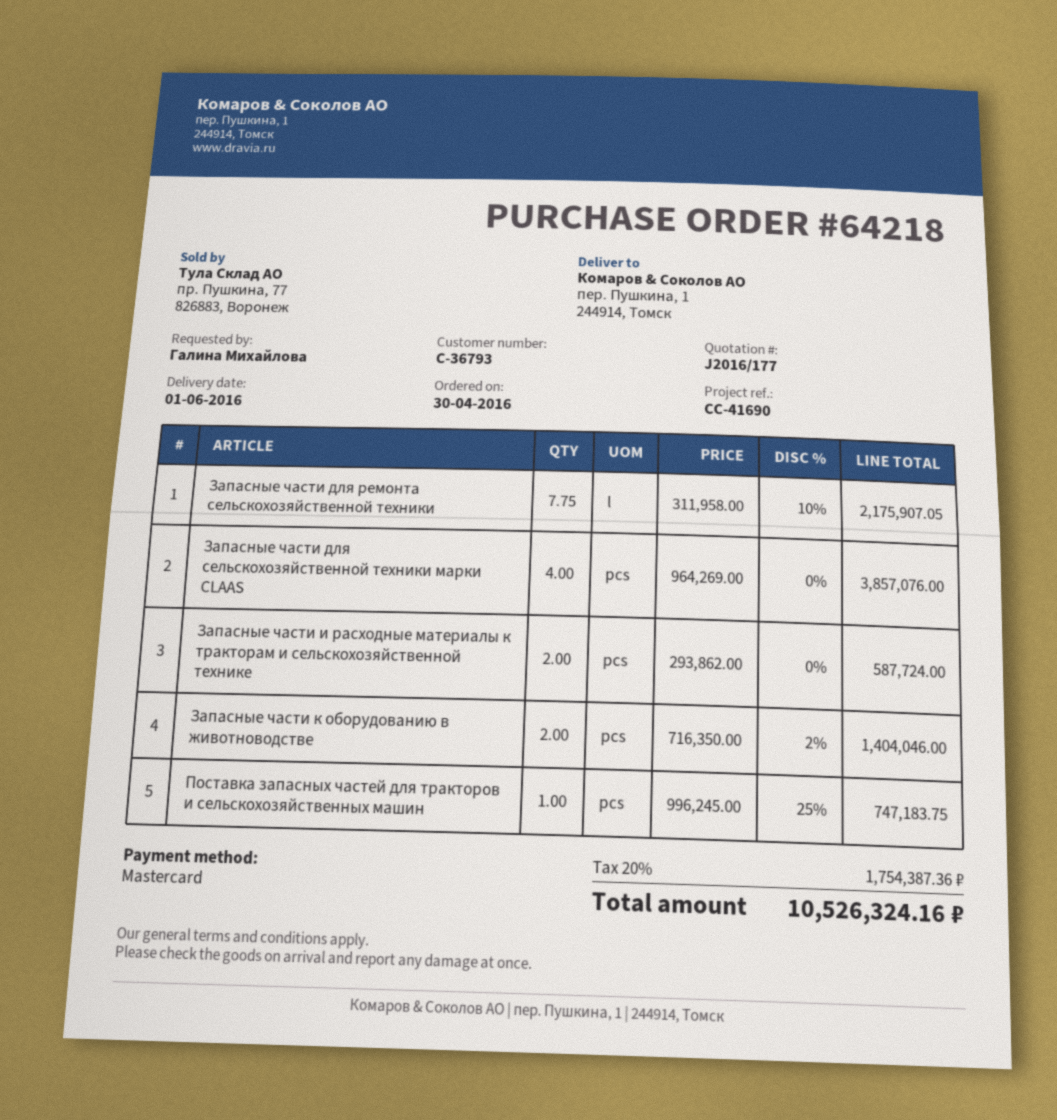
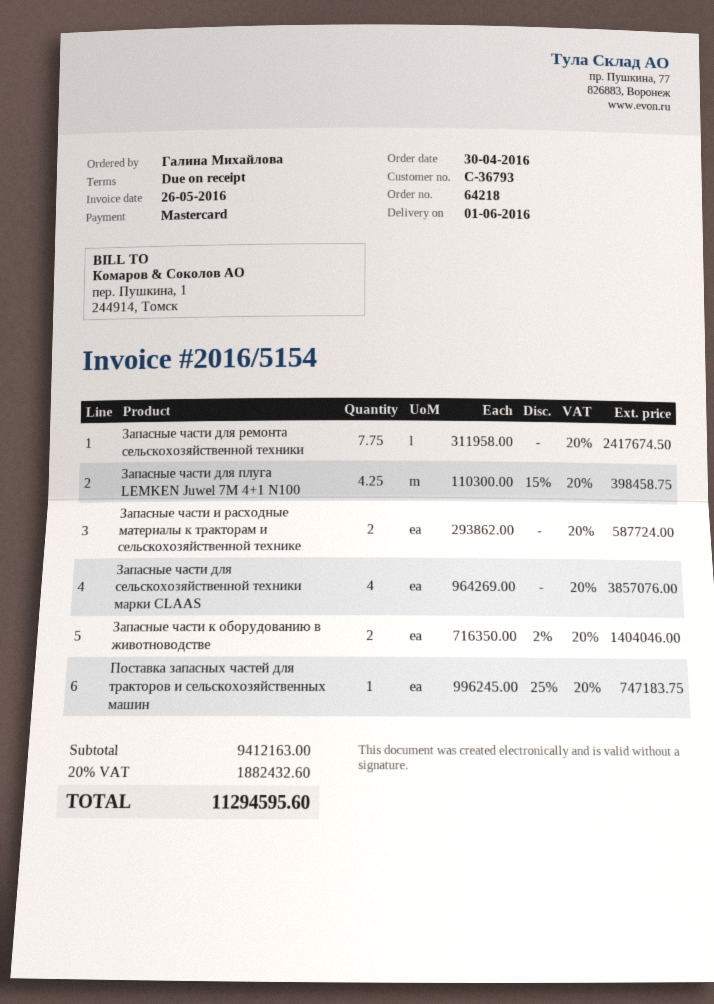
Запасные части для ремонта сельскохозяйственной техники: 7.75 x 311958.00 - 10% = 2175907.05 -> 7.75 x 311958.00 = 2417674.50
Запасные части для плуга LEMKEN Juwel 7M 4+1 N100: none -> 4.25 x 110300.00 - 15% = 398458.75
tax: 20% = 1754387.36 -> 20% = 1882432.60
total: 10526324.16 -> 11294595.60

